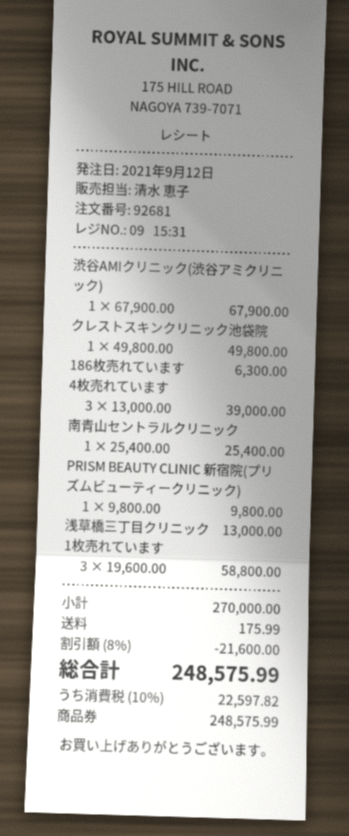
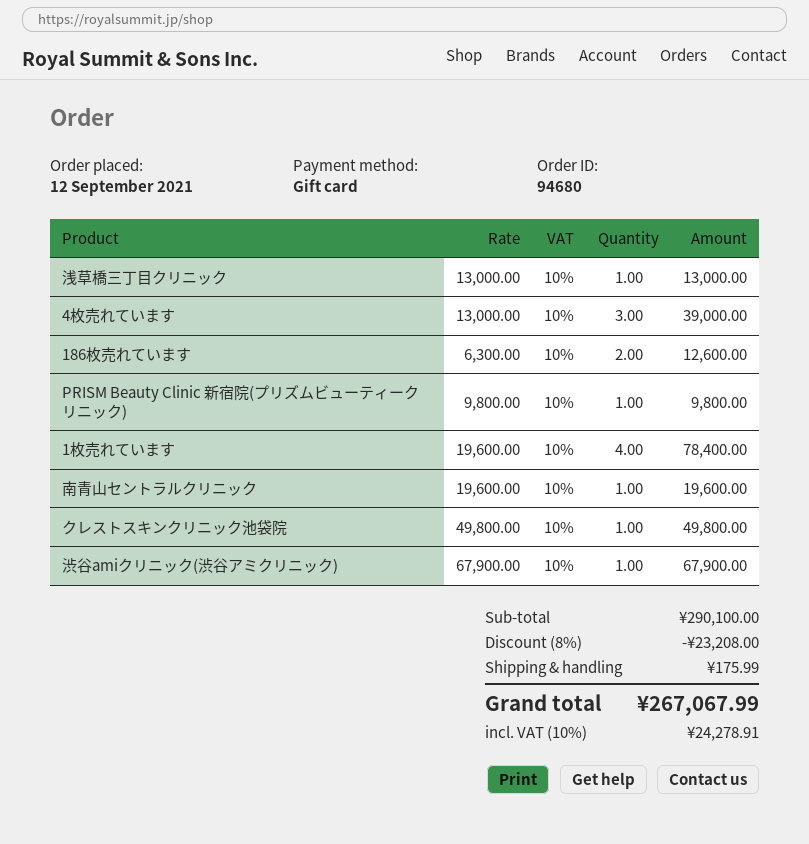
order number: 92681 -> 94680
186枚売れています: 1 x 6300.00 = 6300.00 -> 2 x 6300.00 = 12600.00
南青山セントラルクリニック: 1 x 25400.00 = 25400.00 -> 1 x 19600.00 = 19600.00
1枚売れています: 3 x 19600.00 = 58800.00 -> 4 x 19600.00 = 78400.00
subtotal: 270000.00 -> 290100.00
discount: 8% = 21600.00 -> 8% = 23208.00
tax: 10% = 22597.82 -> 10% = 24278.91
total: 248575.99 -> 267067.99

